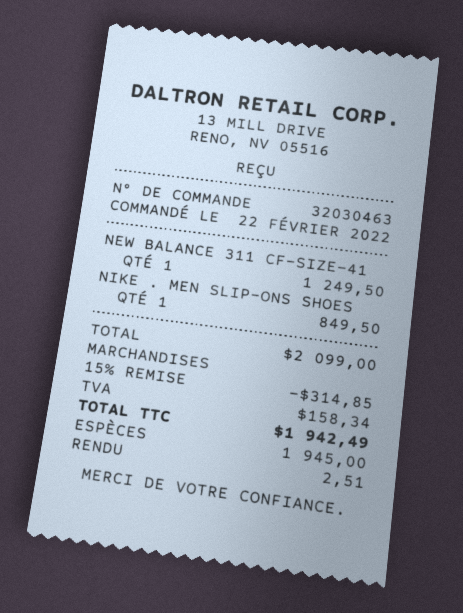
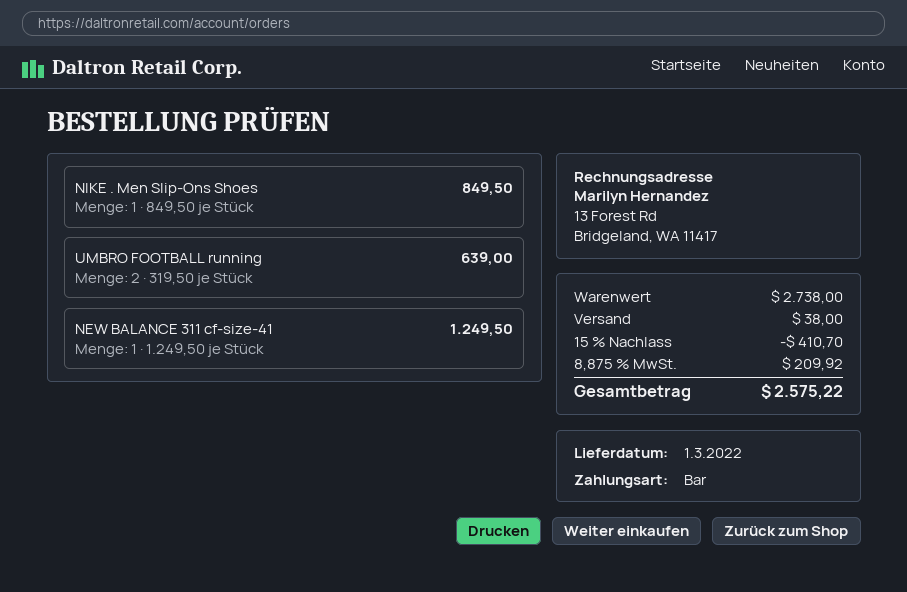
UMBRO FOOTBALL running: none -> 2 for 639.00
subtotal: 2099.00 -> 2738.00
discount: 15% = 314.85 -> 15% = 410.70
shipping: none -> 38.00
tax: 158.34 -> 209.92
total: 1942.49 -> 2575.22

